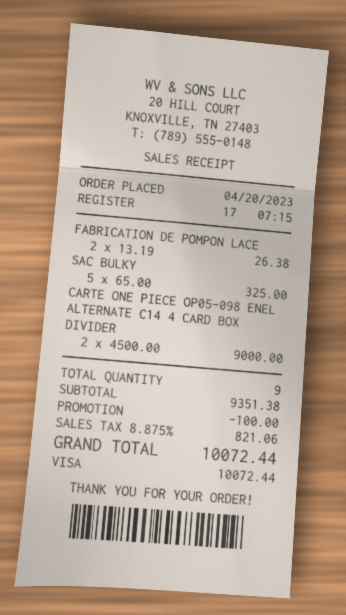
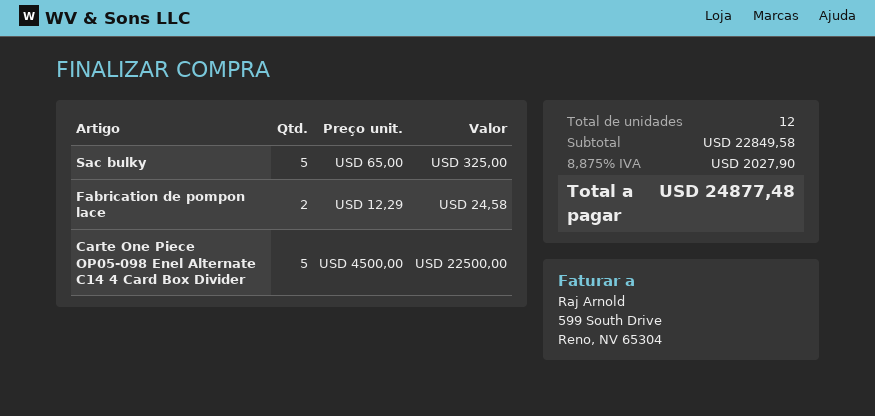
FABRICATION DE POMPON LACE: 2 x 13.19 = 26.38 -> 2 x 12.29 = 24.58
CARTE ONE PIECE OP05-098 ENEL ALTERNATE C14 4 CARD BOX DIVIDER: 2 x 4500.00 = 9000.00 -> 5 x 4500.00 = 22500.00
total quantity: 9 -> 12
subtotal: 9351.38 -> 22849.58
discount: 100.00 -> none
tax: 8.875% = 821.06 -> 8.875% = 2027.90
total: 10072.44 -> 24877.48

